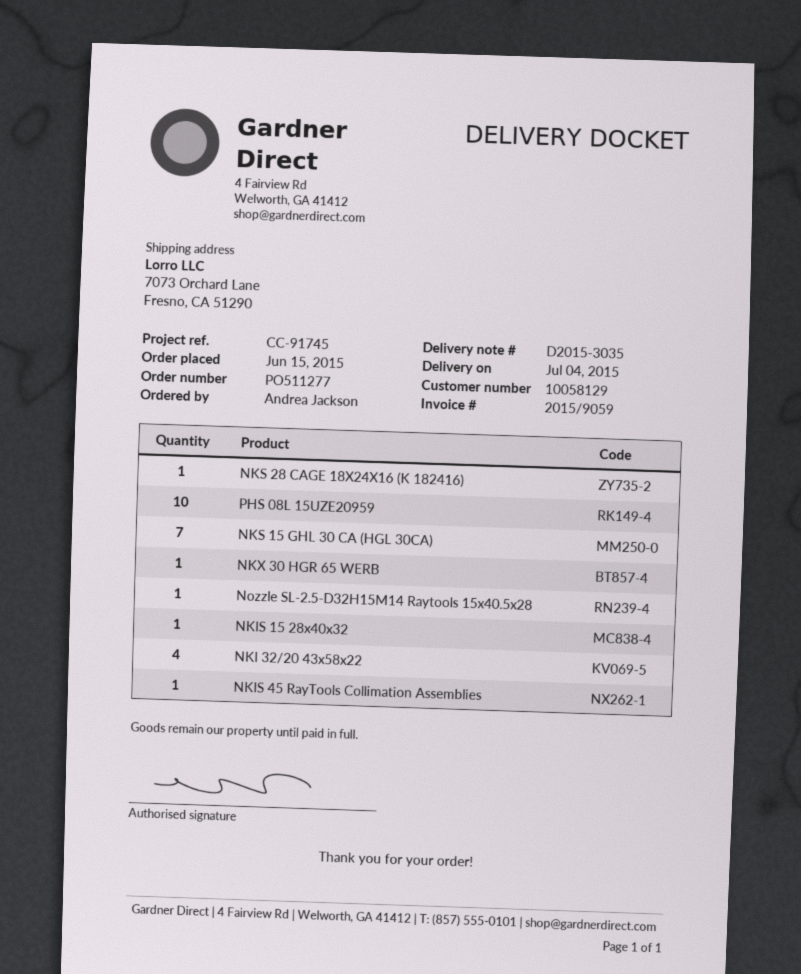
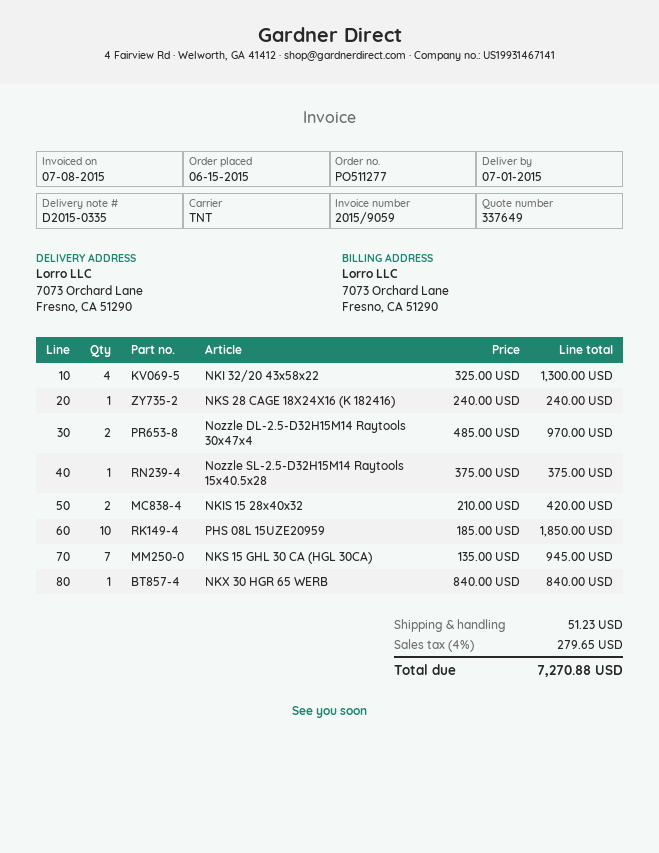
delivery note number: D2015-3035 -> D2015-0335
delivery date: 2015-07-04 -> 2015-07-01
NKIS 15 28x40x32: 1 -> 2
NKIS 45 RayTools Collimation Assemblies: 1 -> none
Nozzle DL-2.5-D32H15M14 Raytools 30x47x4: none -> 2

